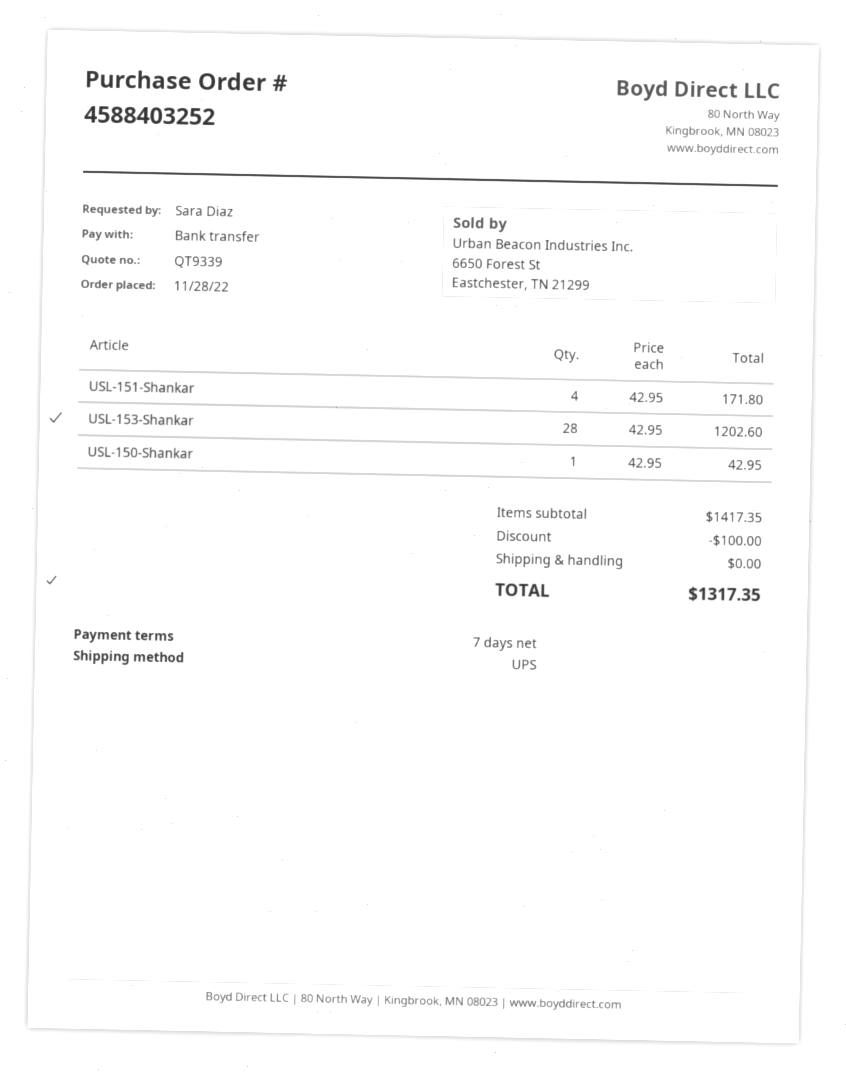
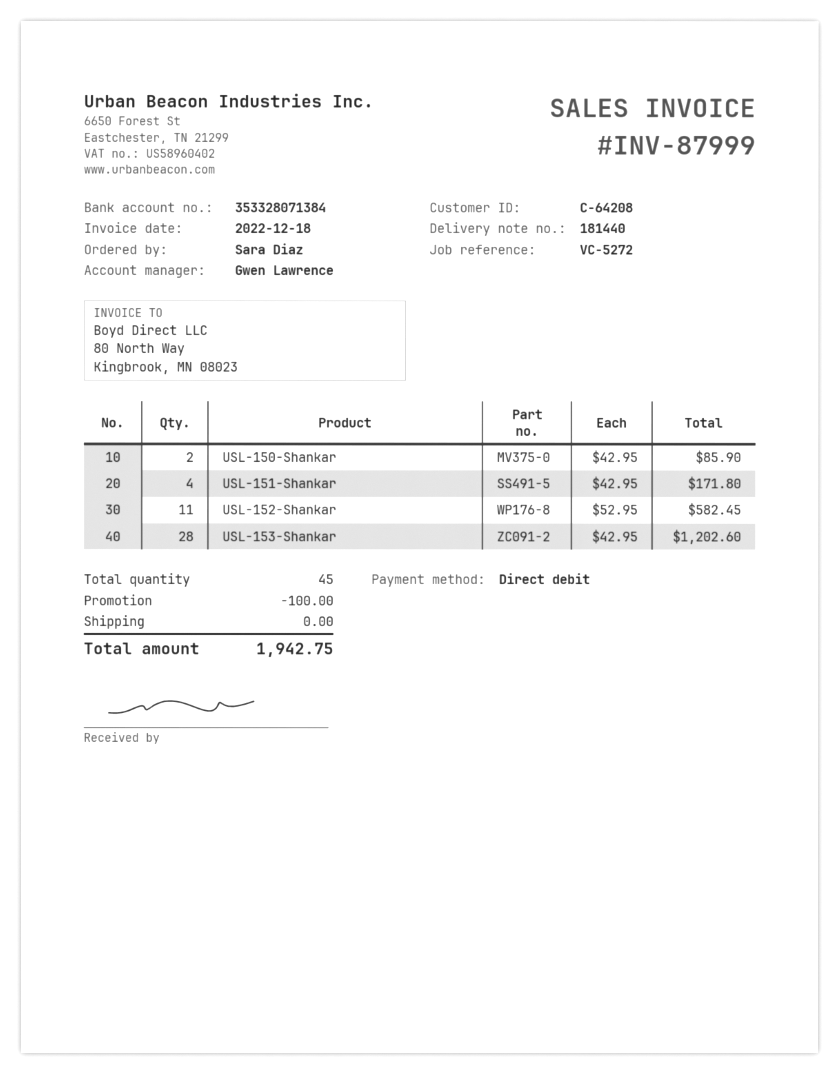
payment method: bank transfer -> direct debit
USL-150-Shankar: 1 x 42.95 = 42.95 -> 2 x 42.95 = 85.90
USL-152-Shankar: none -> 11 x 52.95 = 582.45
total: 1317.35 -> 1942.75

